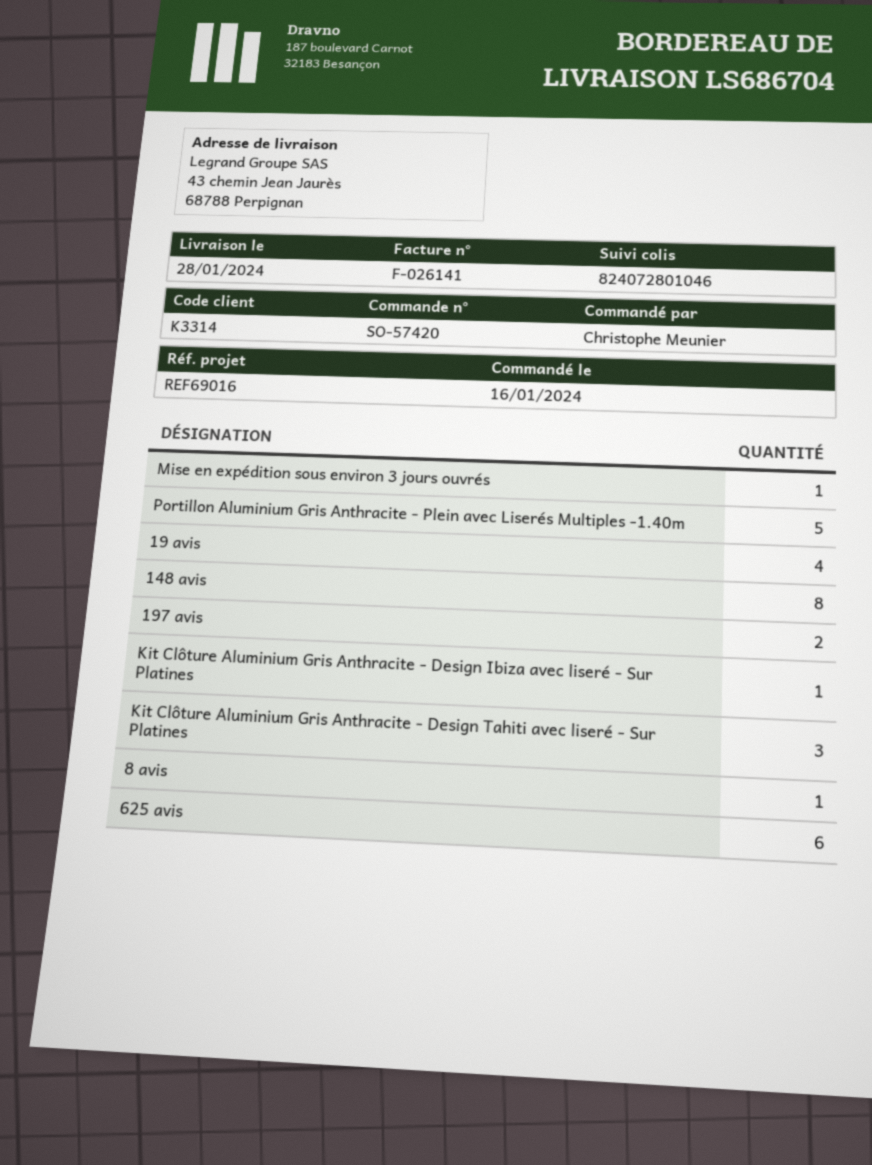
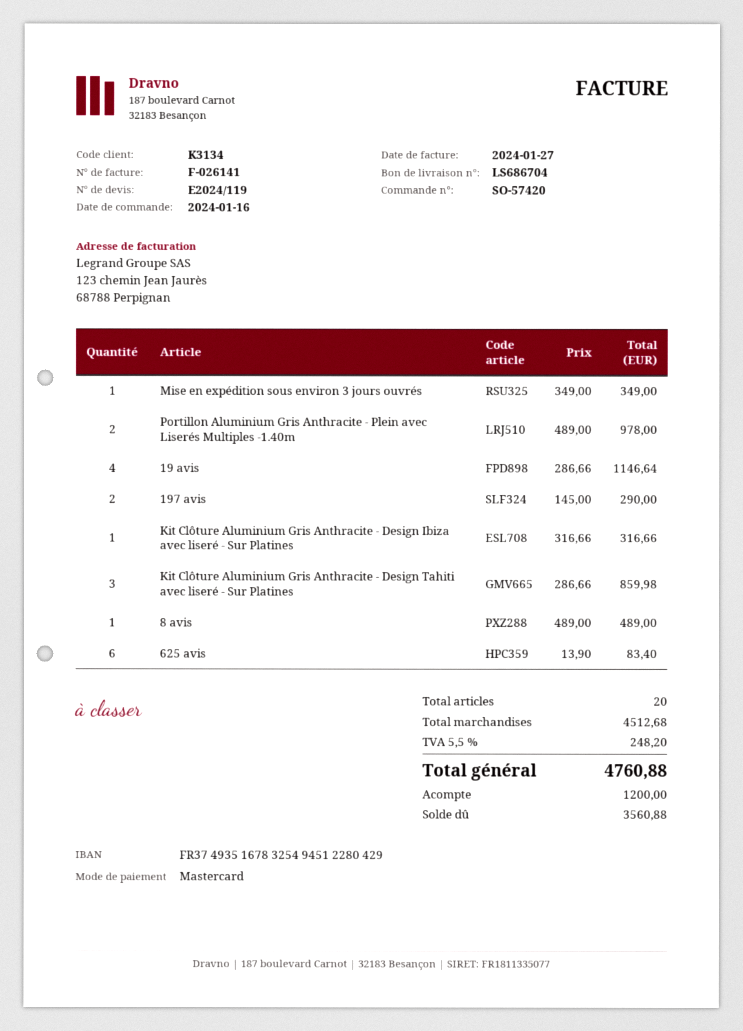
customer number: K3314 -> K3134
Portillon Aluminium Gris Anthracite - Plein avec Liserés Multiples -1.40m: 5 -> 2
148 avis: 8 -> none

